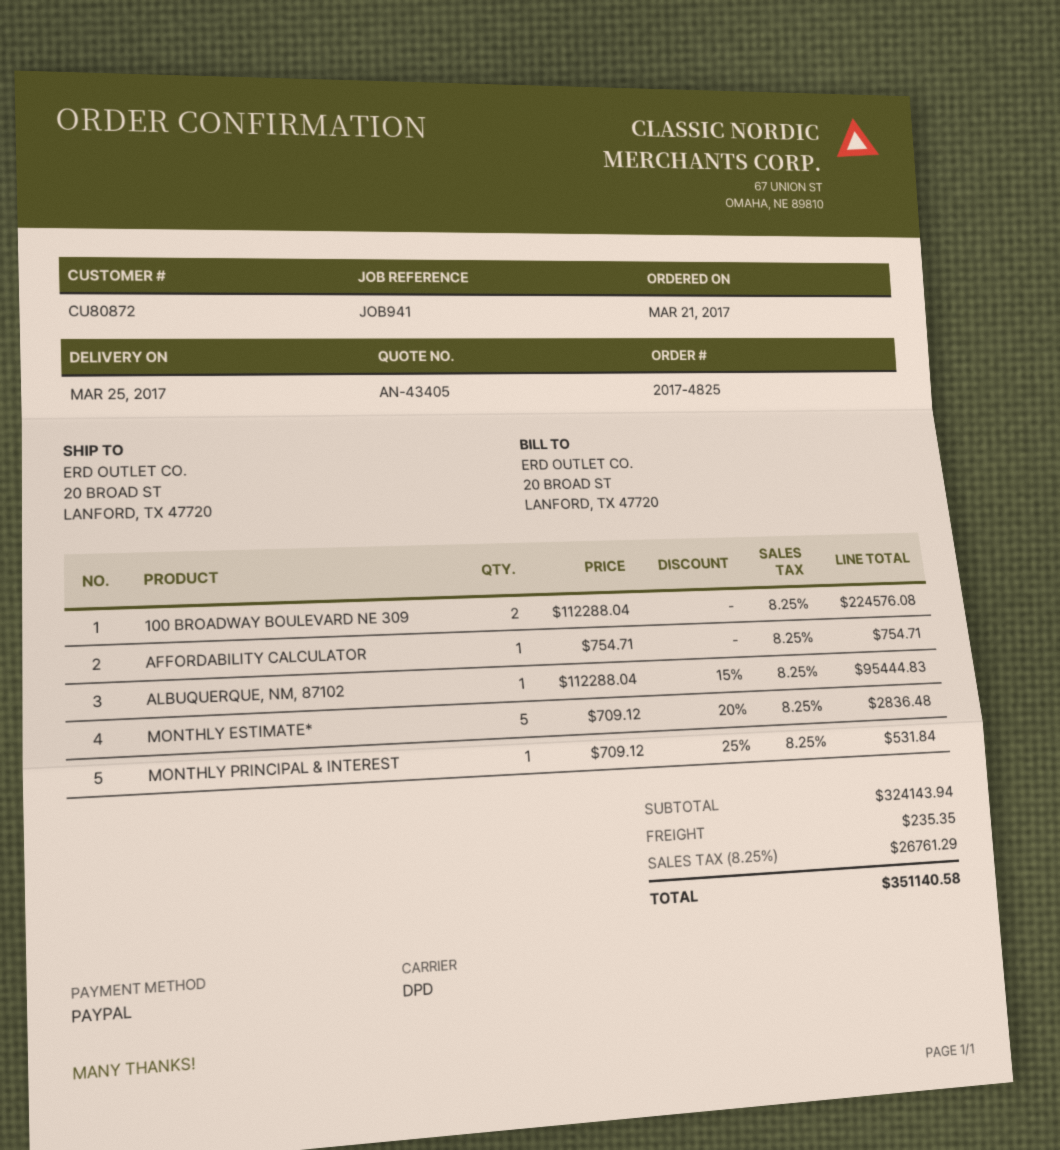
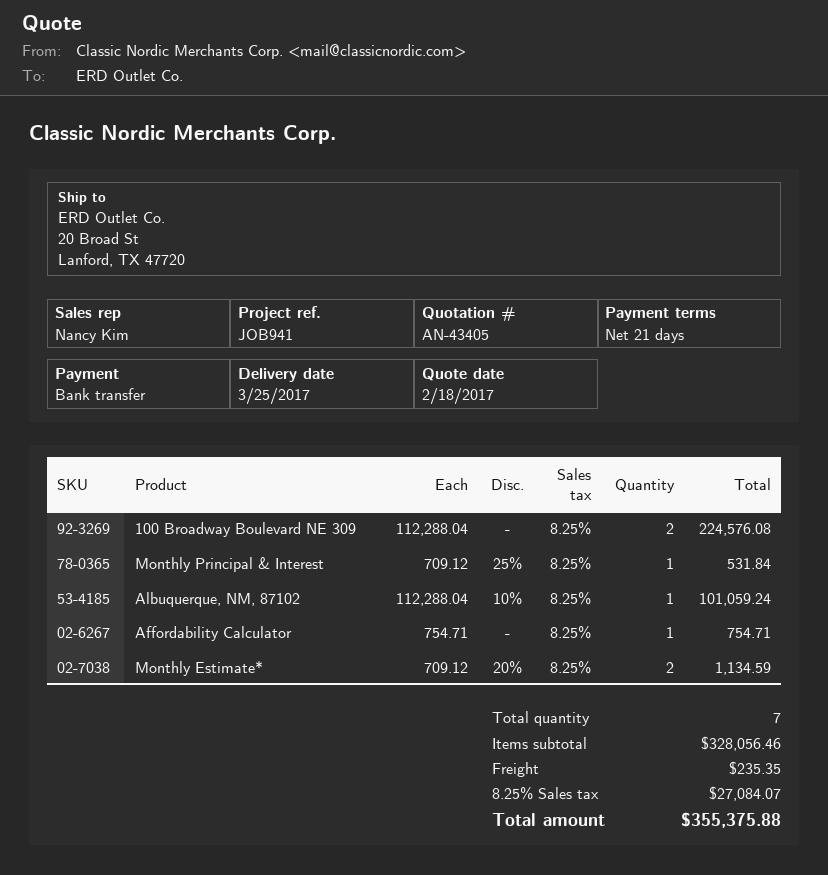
payment method: PayPal -> bank transfer
ALBUQUERQUE, NM, 87102: 1 x 112288.04 - 15% = 95444.83 -> 1 x 112288.04 - 10% = 101059.24
MONTHLY ESTIMATE*: 5 x 709.12 - 20% = 2836.48 -> 2 x 709.12 - 20% = 1134.59
subtotal: 324143.94 -> 328056.46
tax: 8.25% = 26761.29 -> 8.25% = 27084.07
total: 351140.58 -> 355375.88

